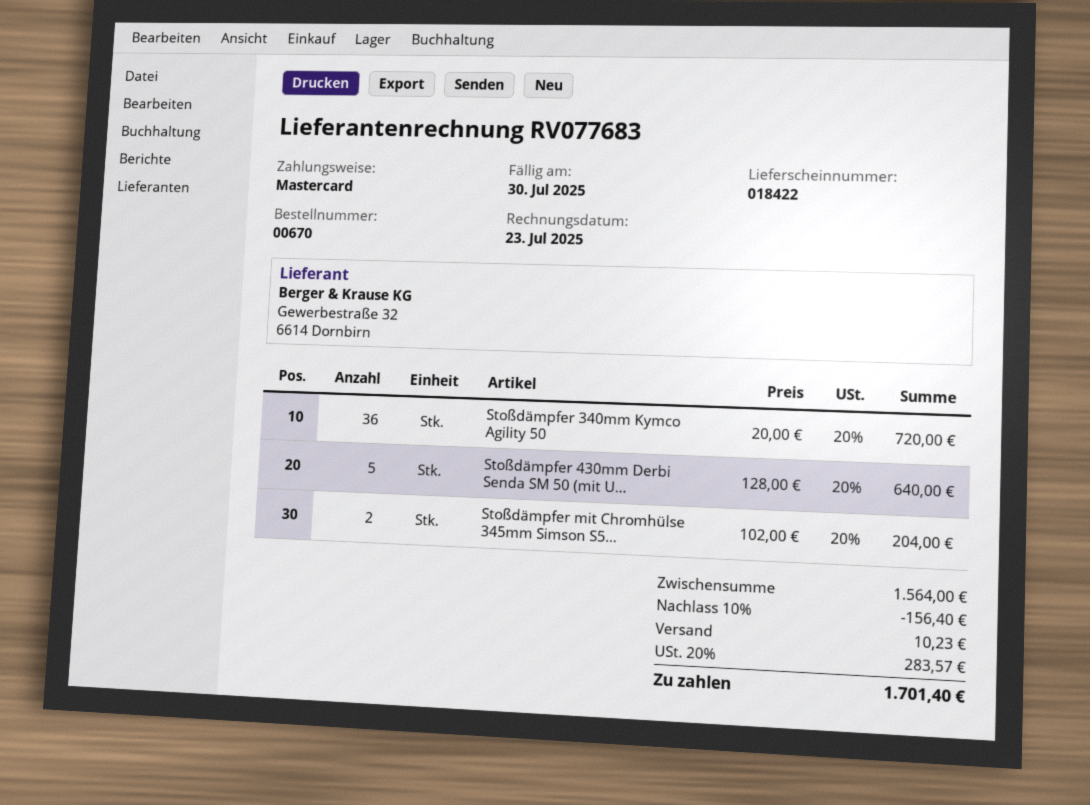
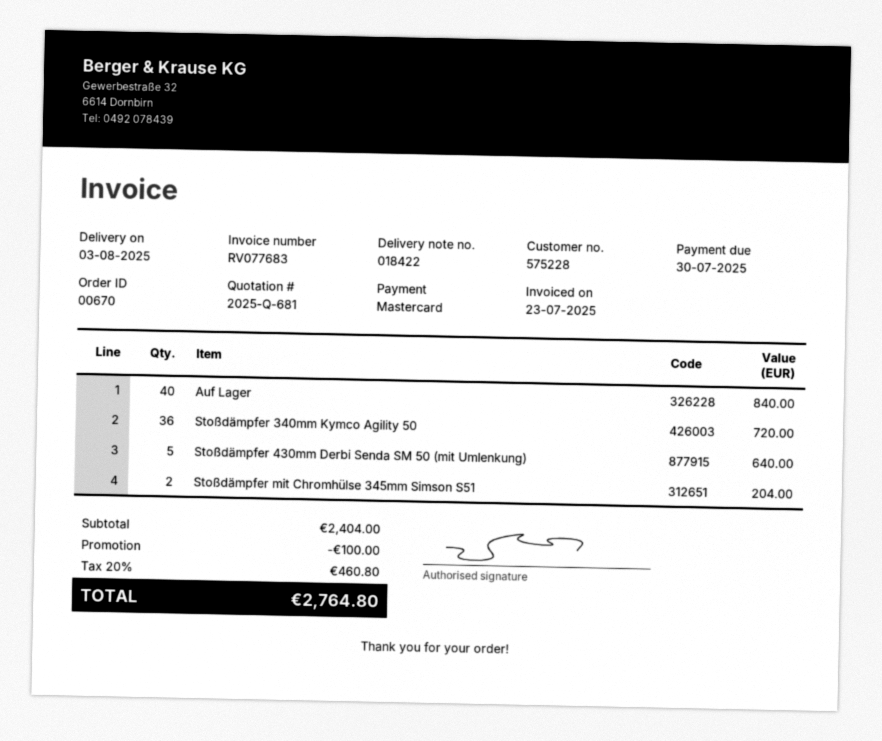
Auf Lager: none -> 40 for 840.00
subtotal: 1564.00 -> 2404.00
discount: 156.40 -> 100.00
shipping: 10.23 -> none
tax: 20% = 283.57 -> 20% = 460.80
total: 1701.40 -> 2764.80

